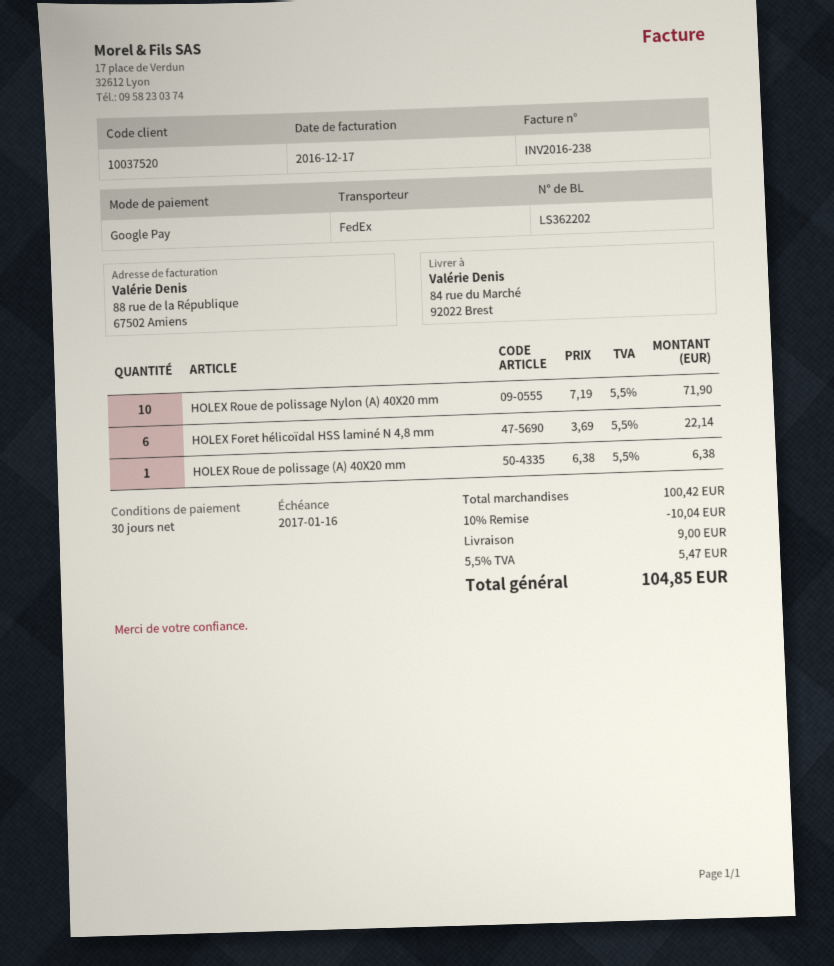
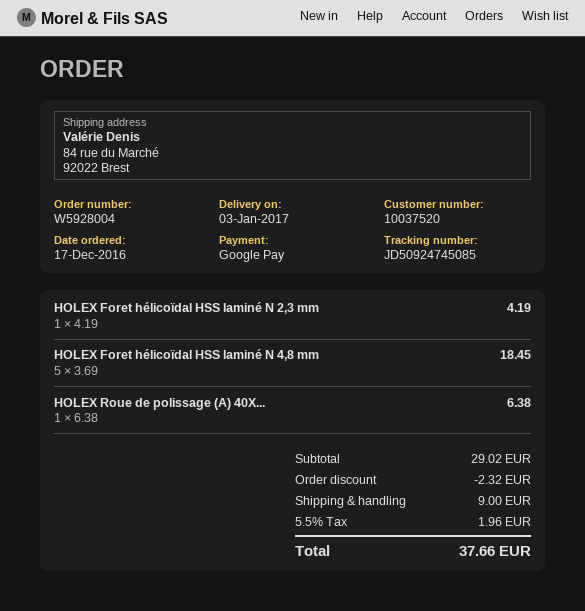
HOLEX Roue de polissage Nylon (A) 40X20 mm: 10 x 7.19 = 71.90 -> none
HOLEX Foret hélicoïdal HSS laminé N 4,8 mm: 6 x 3.69 = 22.14 -> 5 x 3.69 = 18.45
HOLEX Foret hélicoïdal HSS laminé N 2,3 mm: none -> 1 x 4.19 = 4.19
subtotal: 100.42 -> 29.02
discount: 10.04 -> 2.32
tax: 5.5% = 5.47 -> 5.5% = 1.96
total: 104.85 -> 37.66

